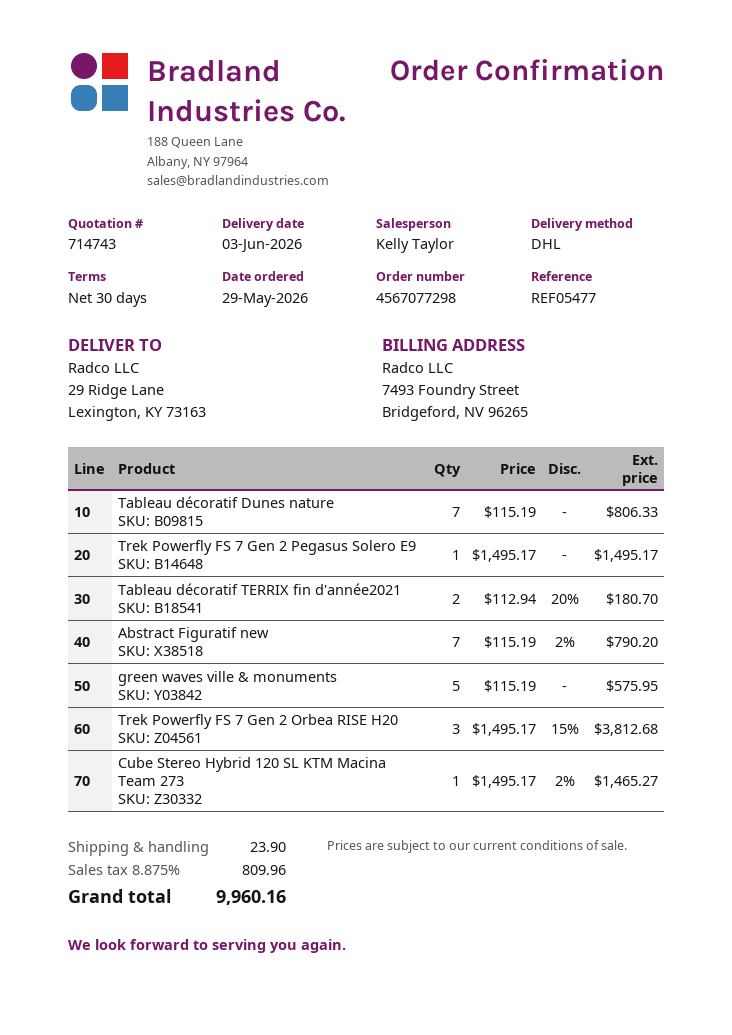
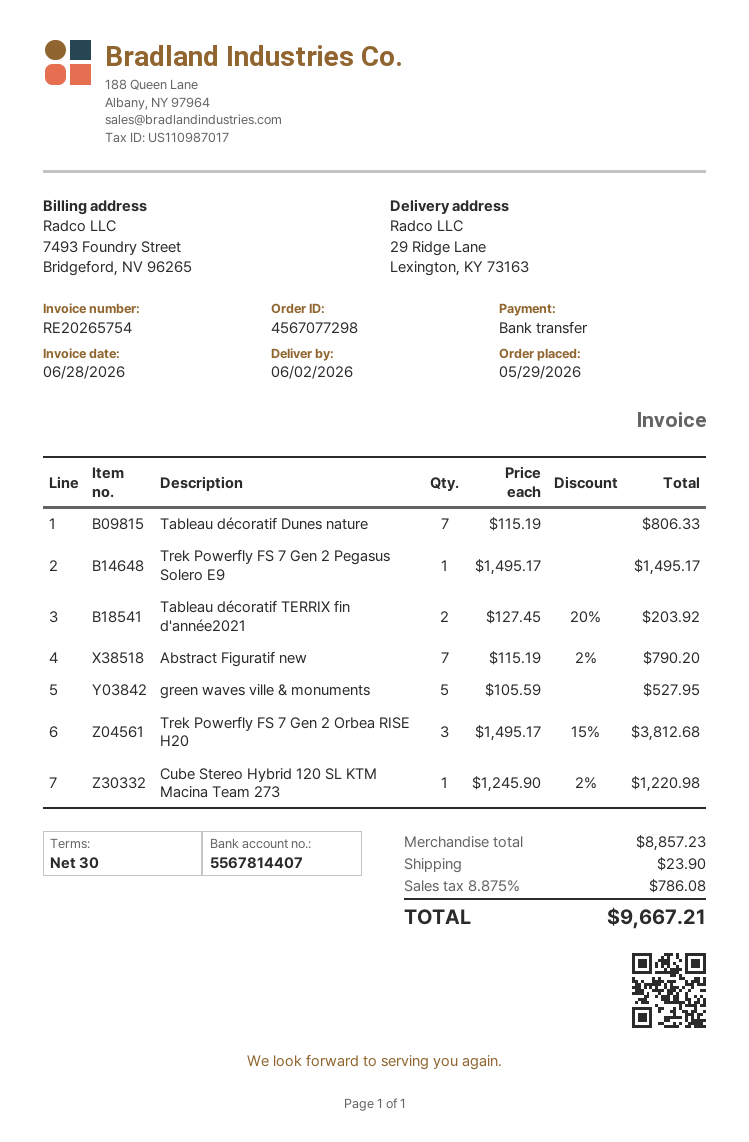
delivery date: 2026-06-03 -> 2026-06-02
Tableau décoratif TERRIX fin d'année2021: 2 x 112.94 - 20% = 180.70 -> 2 x 127.45 - 20% = 203.92
green waves ville & monuments: 5 x 115.19 = 575.95 -> 5 x 105.59 = 527.95
Cube Stereo Hybrid 120 SL KTM Macina Team 273: 1 x 1495.17 - 2% = 1465.27 -> 1 x 1245.90 - 2% = 1220.98
tax: 8.875% = 809.96 -> 8.875% = 786.08
total: 9960.16 -> 9667.21

